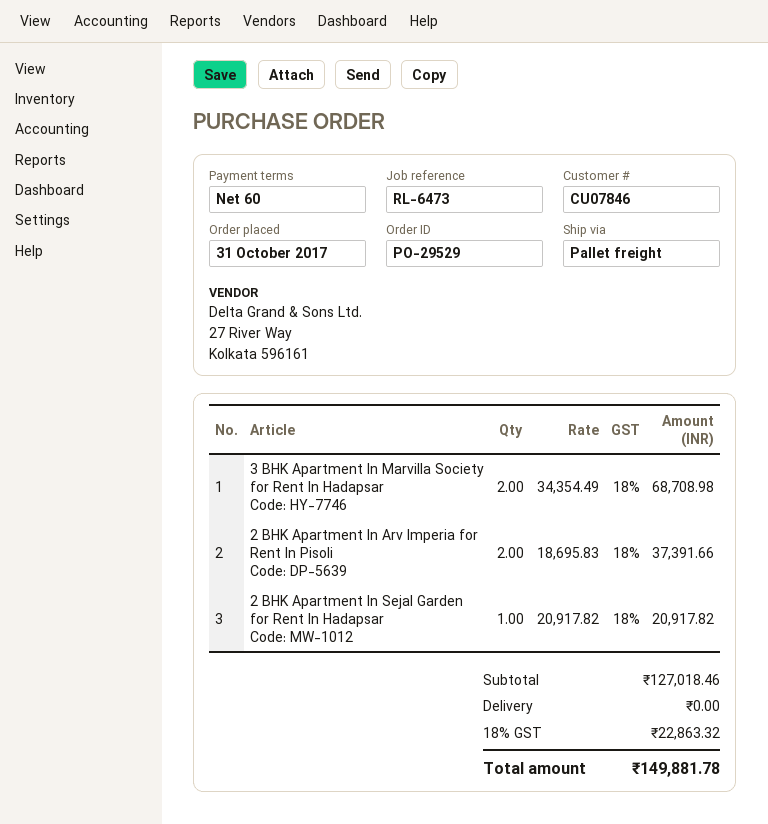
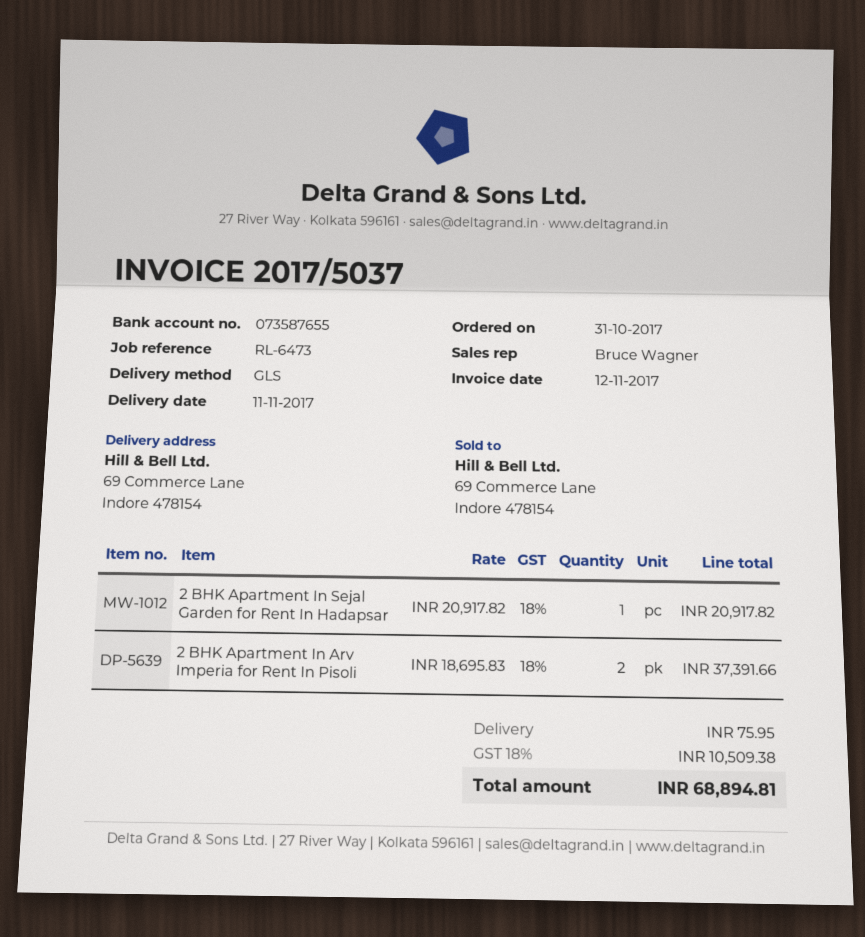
shipping method: pallet freight -> GLS
3 BHK Apartment In Marvilla Society for Rent In Hadapsar: 2 x 34354.49 = 68708.98 -> none
shipping: 0.00 -> 75.95
tax: 18% = 22863.32 -> 18% = 10509.38
total: 149881.78 -> 68894.81

